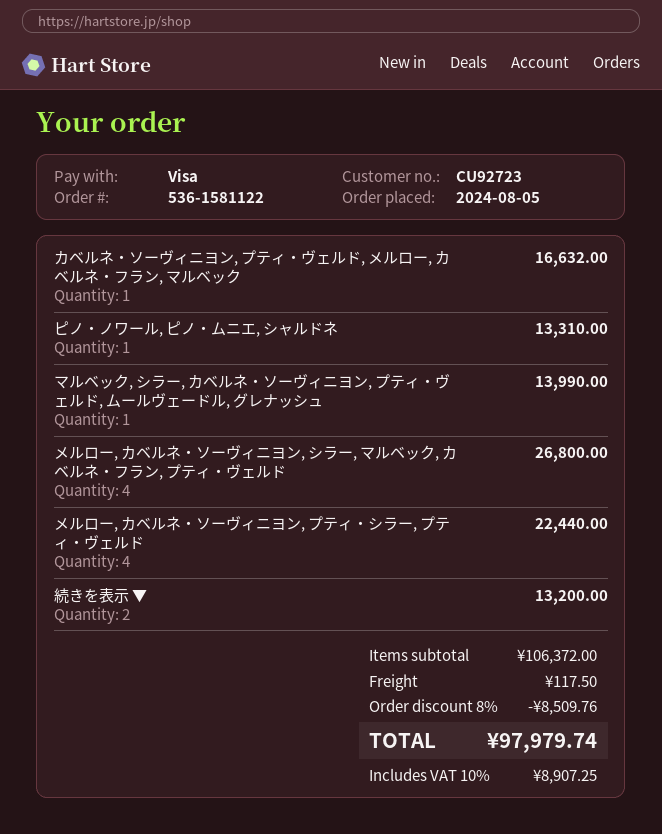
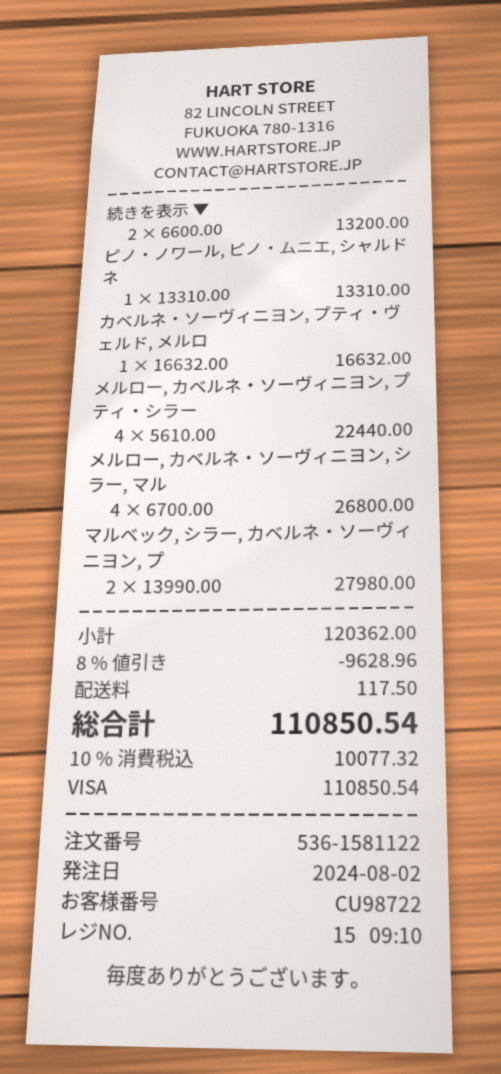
order date: 2024-08-05 -> 2024-08-02
customer number: CU92723 -> CU98722
マルベック, シラー, カベルネ・ソーヴィニヨン, プティ・ヴェルド, ムールヴェードル, グレナッシュ: 1 for 13990.00 -> 2 for 27980.00
subtotal: 106372.00 -> 120362.00
discount: 8% = 8509.76 -> 8% = 9628.96
tax: 10% = 8907.25 -> 10% = 10077.32
total: 97979.74 -> 110850.54

